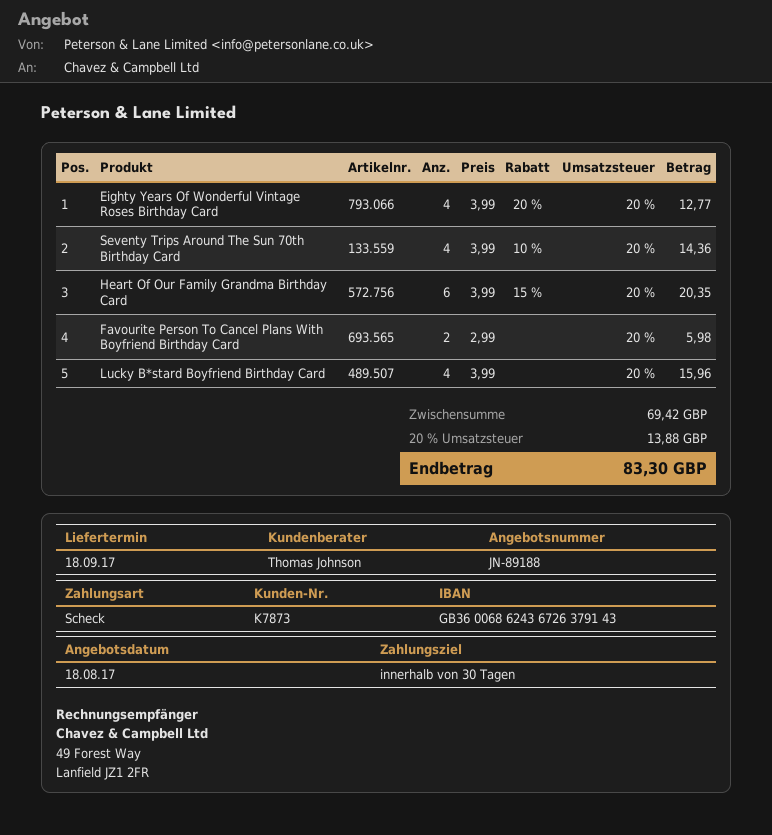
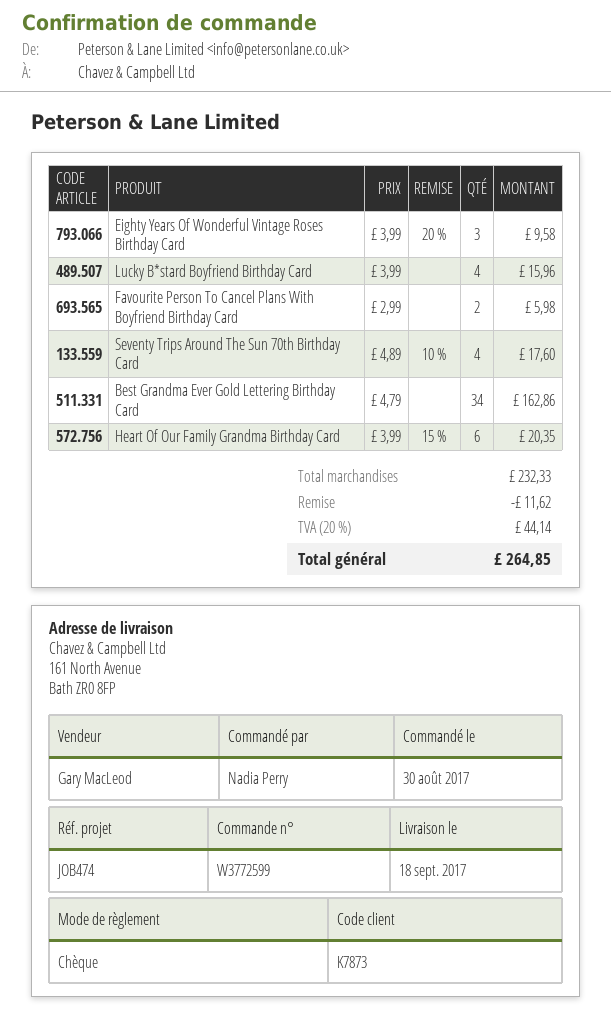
sales rep: Thomas Johnson -> Gary MacLeod
Eighty Years Of Wonderful Vintage Roses Birthday Card: 4 x 3.99 - 20% = 12.77 -> 3 x 3.99 - 20% = 9.58
Seventy Trips Around The Sun 70th Birthday Card: 4 x 3.99 - 10% = 14.36 -> 4 x 4.89 - 10% = 17.60
Best Grandma Ever Gold Lettering Birthday Card: none -> 34 x 4.79 = 162.86
subtotal: 69.42 -> 232.33
discount: none -> 11.62
tax: 20% = 13.88 -> 20% = 44.14
total: 83.30 -> 264.85

